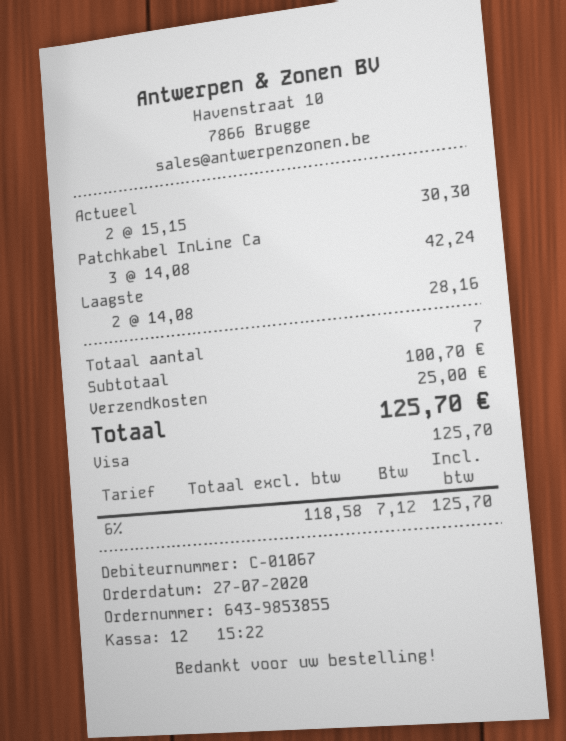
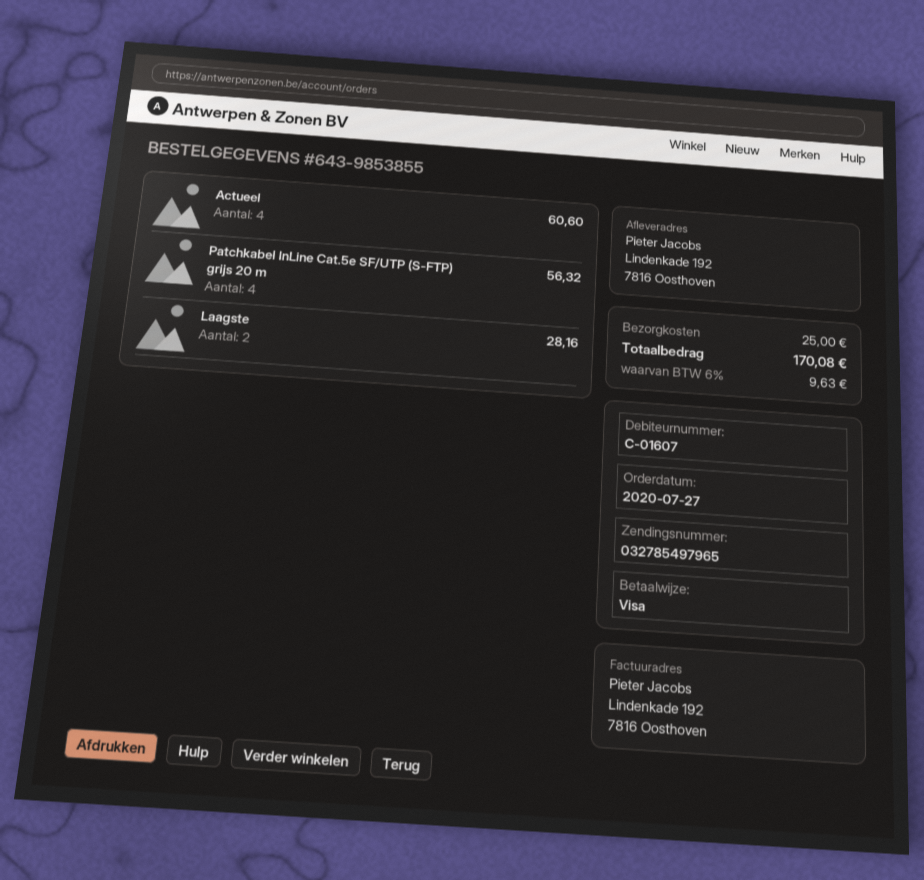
customer number: C-01067 -> C-01607
Actueel: 2 for 30.30 -> 4 for 60.60
Patchkabel InLine Ca: 3 for 42.24 -> 4 for 56.32
tax: 6% = 7.12 -> 6% = 9.63
total: 125.70 -> 170.08

